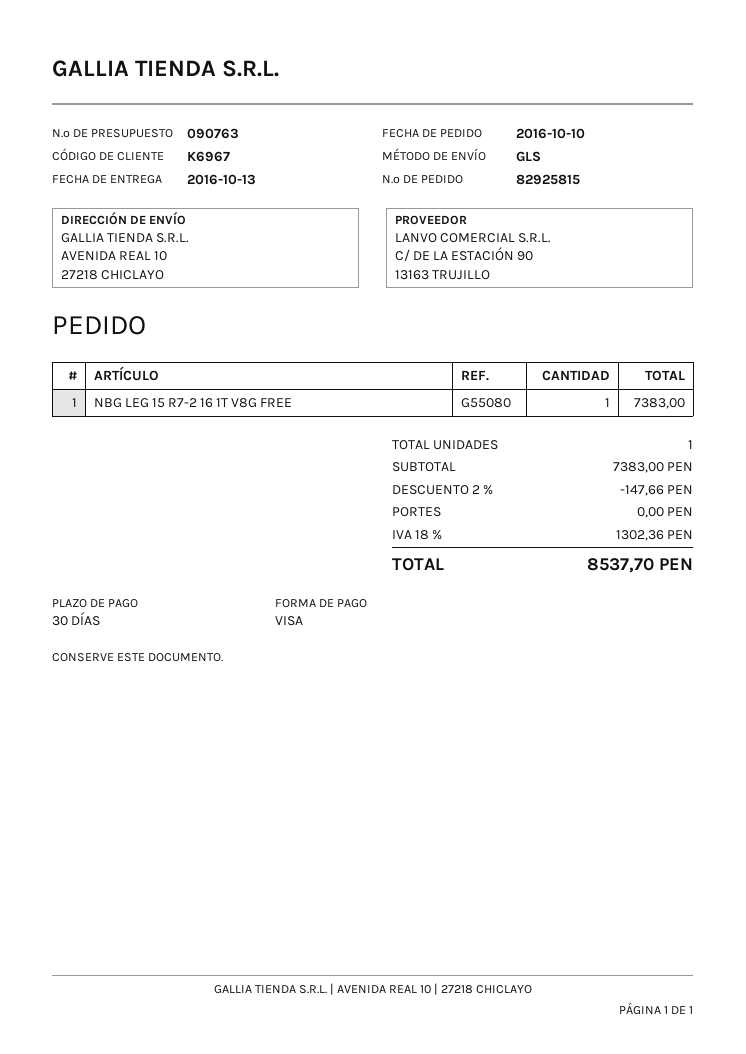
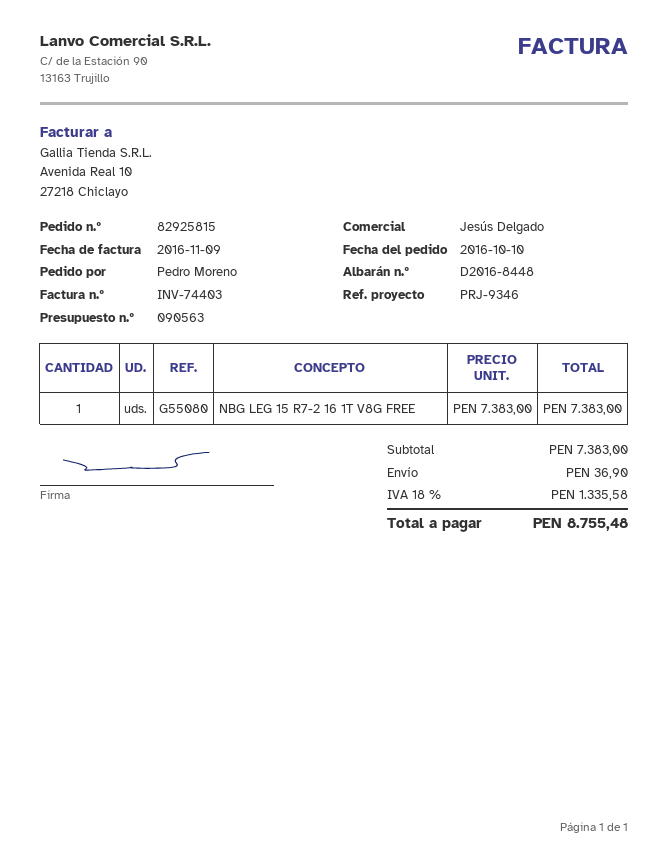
quote number: 090763 -> 090563
discount: 2% = 147.66 -> none
shipping: 0.00 -> 36.90
tax: 18% = 1302.36 -> 18% = 1335.58
total: 8537.70 -> 8755.48

